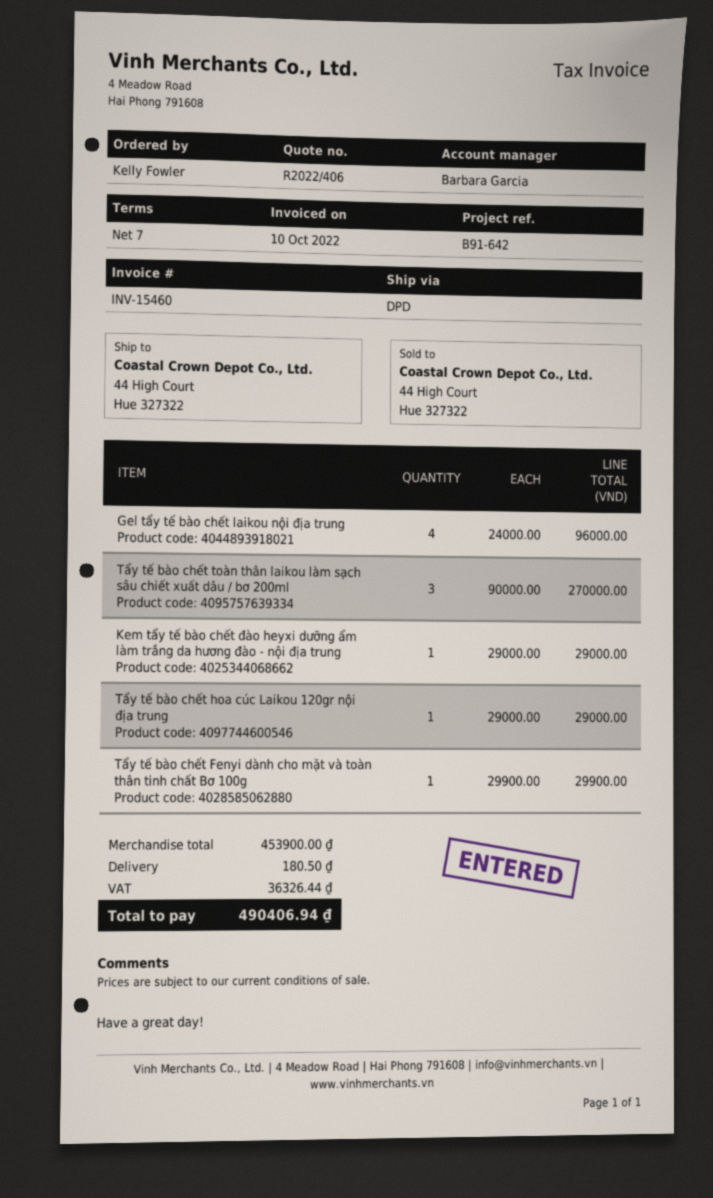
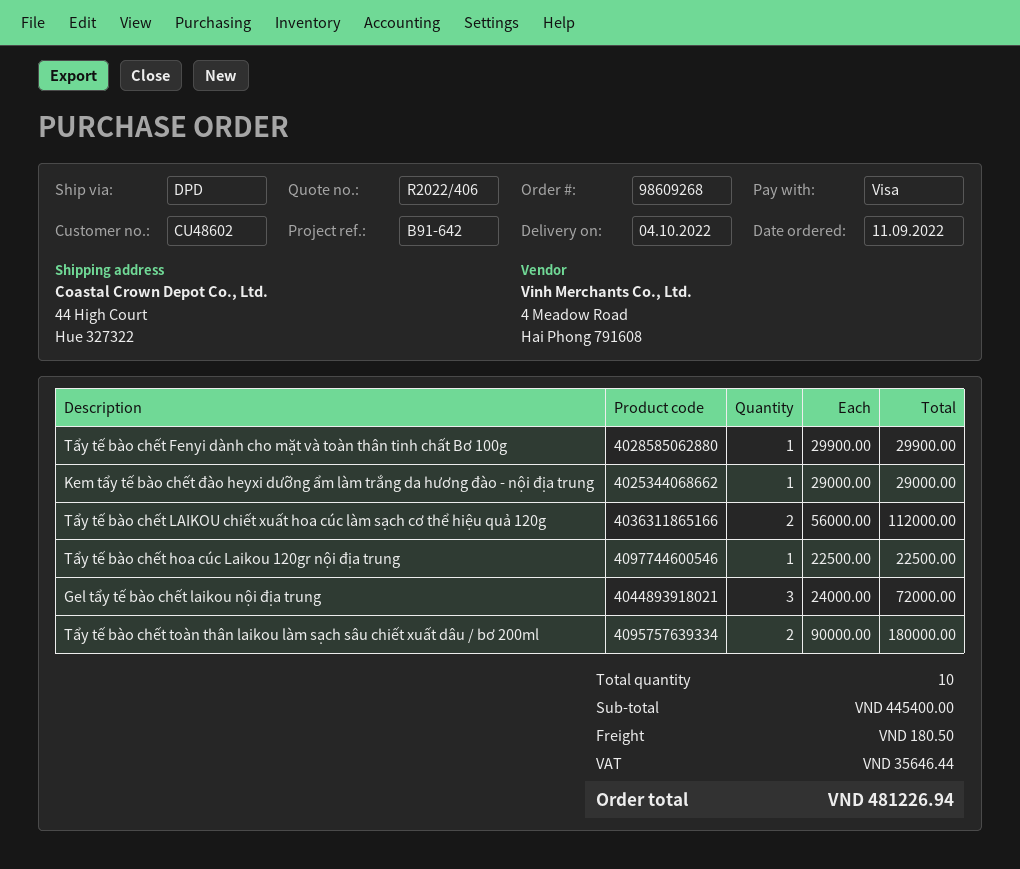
Gel tẩy tế bào chết laikou nội địa trung: 4 x 24000.00 = 96000.00 -> 3 x 24000.00 = 72000.00
Tẩy tế bào chết toàn thân laikou làm sạch sâu chiết xuất dâu / bơ 200ml: 3 x 90000.00 = 270000.00 -> 2 x 90000.00 = 180000.00
Tẩy tế bào chết hoa cúc Laikou 120gr nội địa trung: 1 x 29000.00 = 29000.00 -> 1 x 22500.00 = 22500.00
Tẩy tế bào chết LAIKOU chiết xuất hoa cúc làm sạch cơ thể hiệu quả 120g: none -> 2 x 56000.00 = 112000.00
subtotal: 453900.00 -> 445400.00
tax: 36326.44 -> 35646.44
total: 490406.94 -> 481226.94

